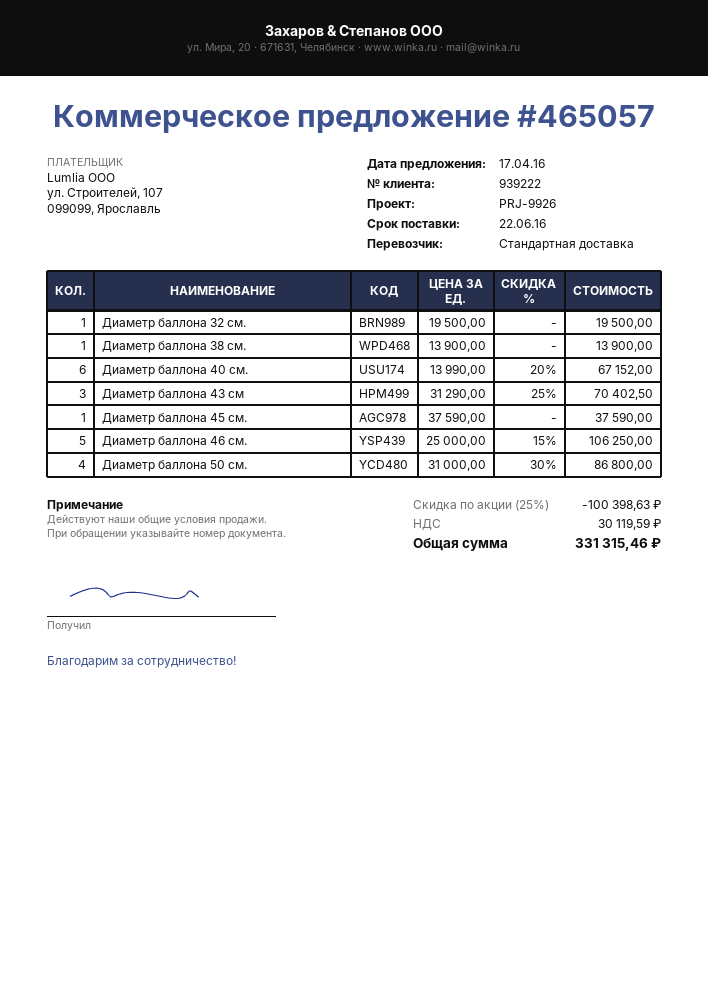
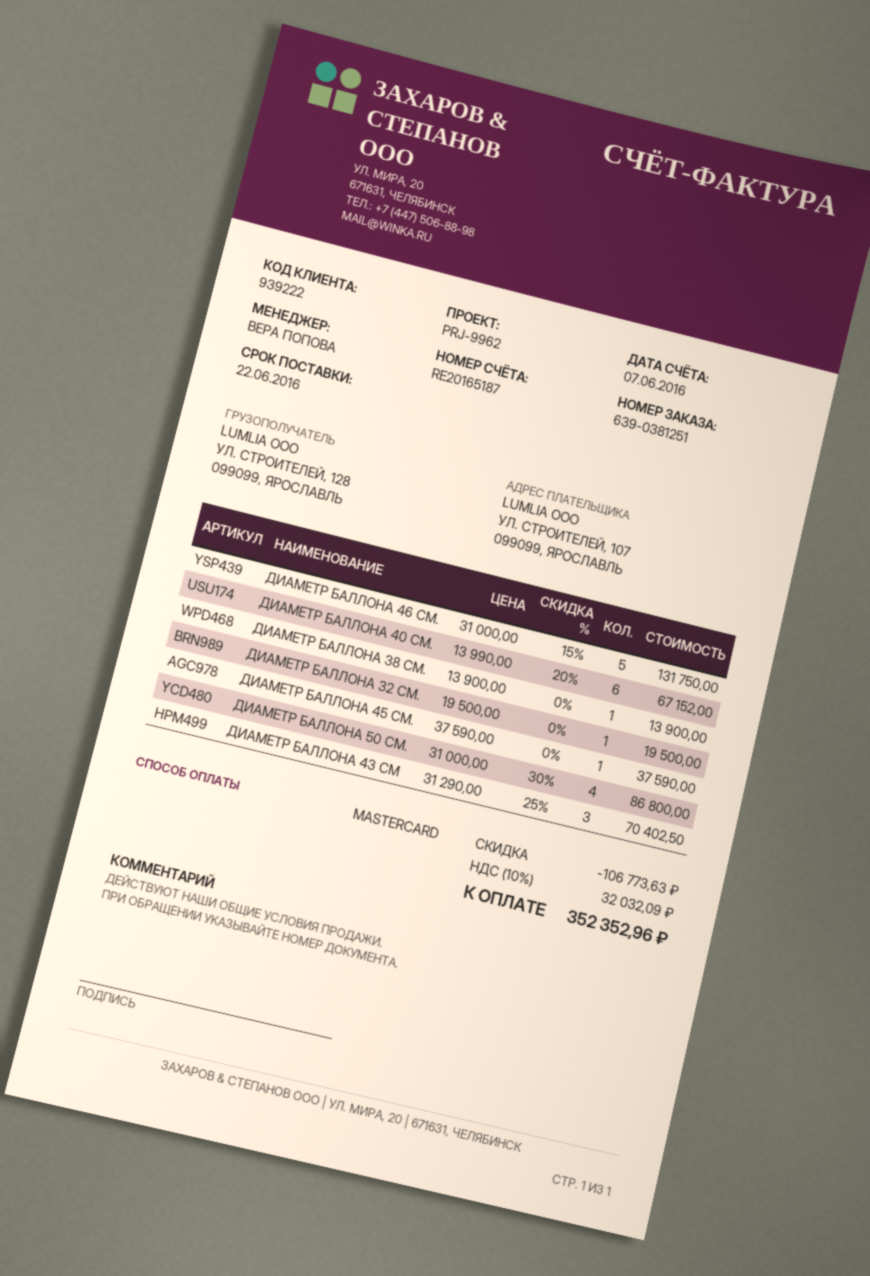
reference: PRJ-9926 -> PRJ-9962
Диаметр баллона 46 см.: 5 x 25000.00 - 15% = 106250.00 -> 5 x 31000.00 - 15% = 131750.00
discount: 100398.63 -> 106773.63
tax: 30119.59 -> 32032.09
total: 331315.46 -> 352352.96

